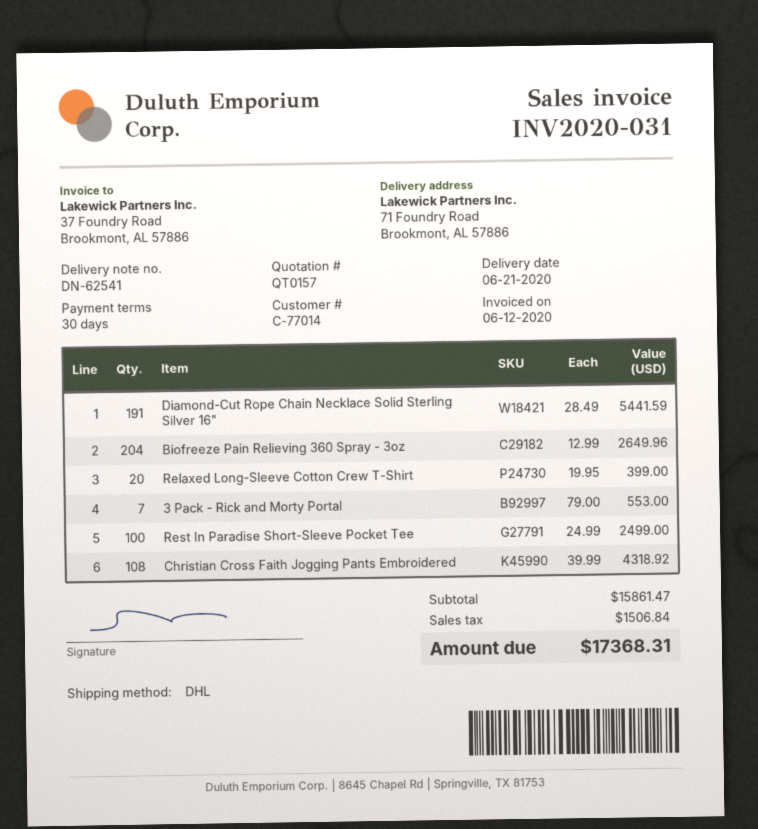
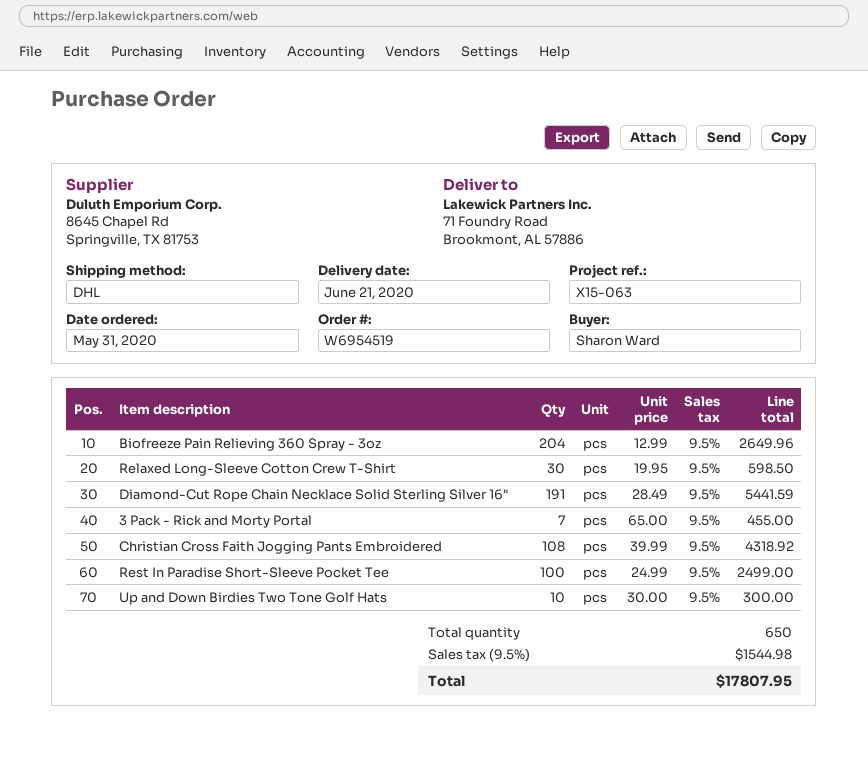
Relaxed Long-Sleeve Cotton Crew T-Shirt: 20 x 19.95 = 399.00 -> 30 x 19.95 = 598.50
3 Pack - Rick and Morty Portal: 7 x 79.00 = 553.00 -> 7 x 65.00 = 455.00
Up and Down Birdies Two Tone Golf Hats: none -> 10 x 30.00 = 300.00
tax: 1506.84 -> 1544.98
total: 17368.31 -> 17807.95

